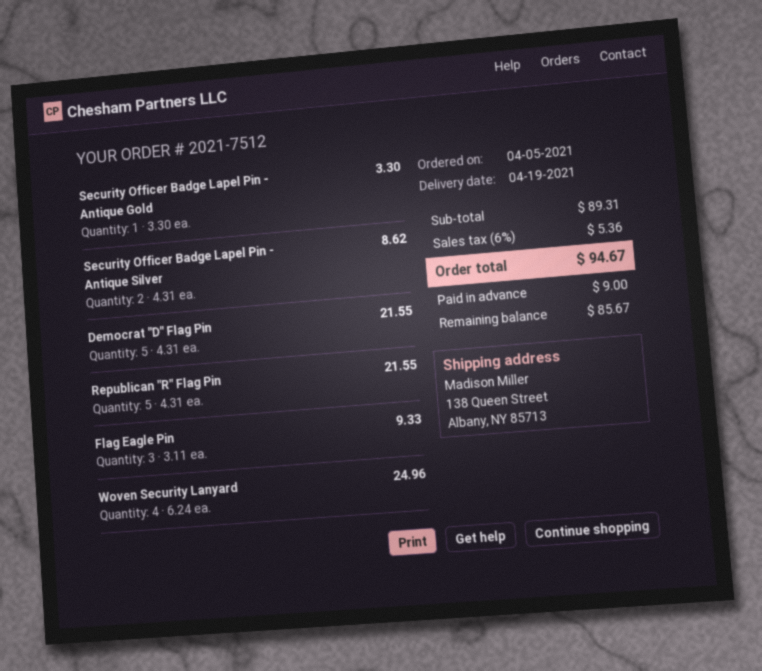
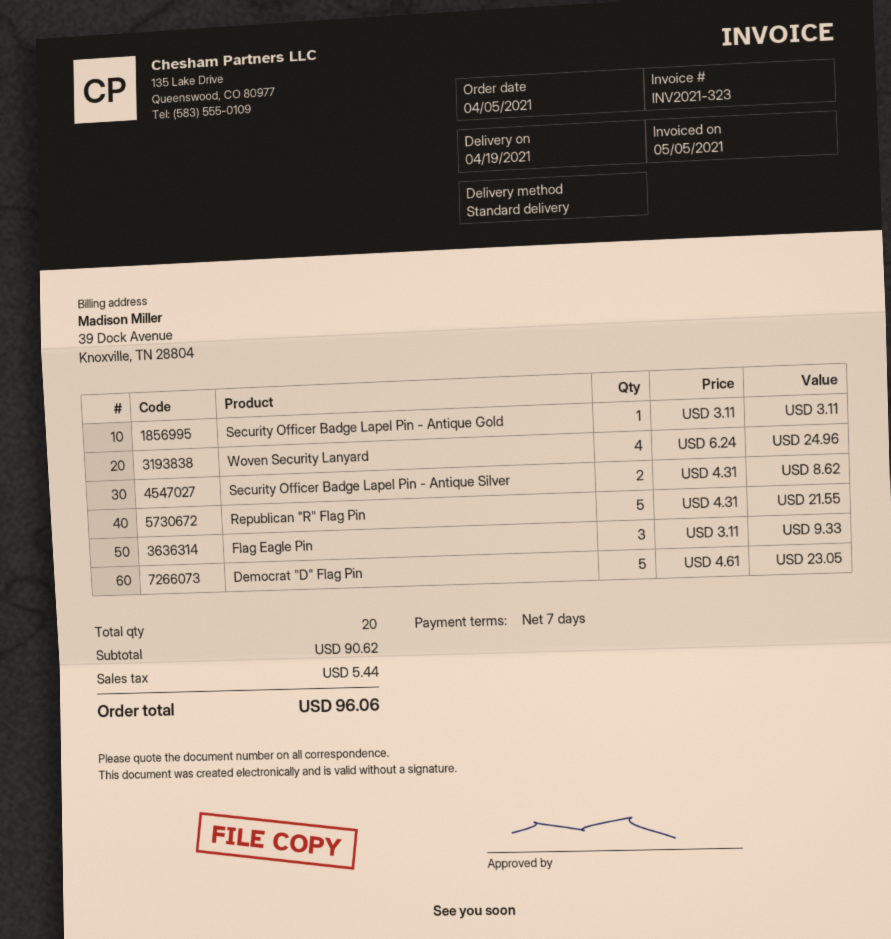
Security Officer Badge Lapel Pin - Antique Gold: 1 x 3.30 = 3.30 -> 1 x 3.11 = 3.11
Democrat "D" Flag Pin: 5 x 4.31 = 21.55 -> 5 x 4.61 = 23.05
subtotal: 89.31 -> 90.62
tax: 5.36 -> 5.44
total: 94.67 -> 96.06

